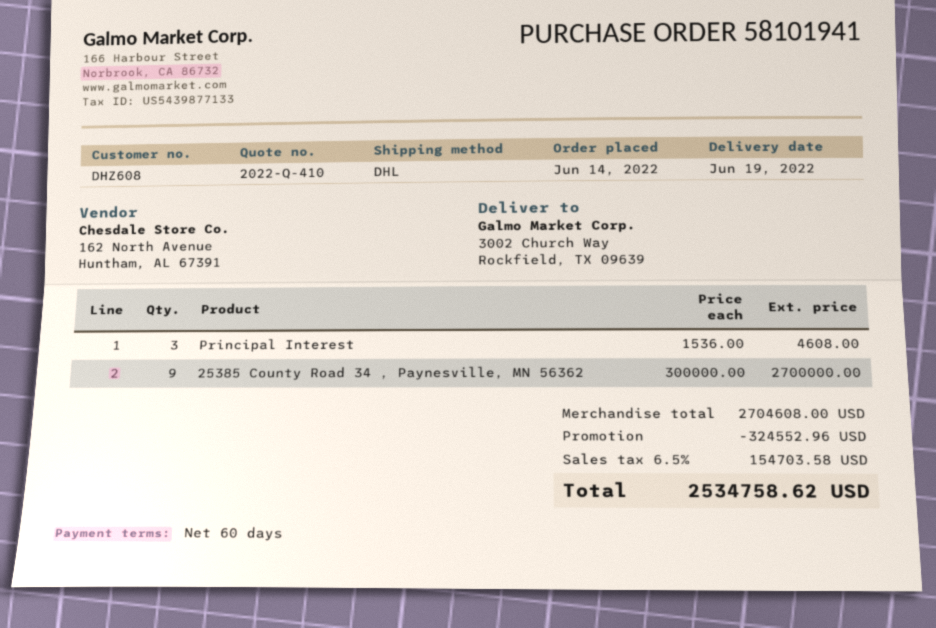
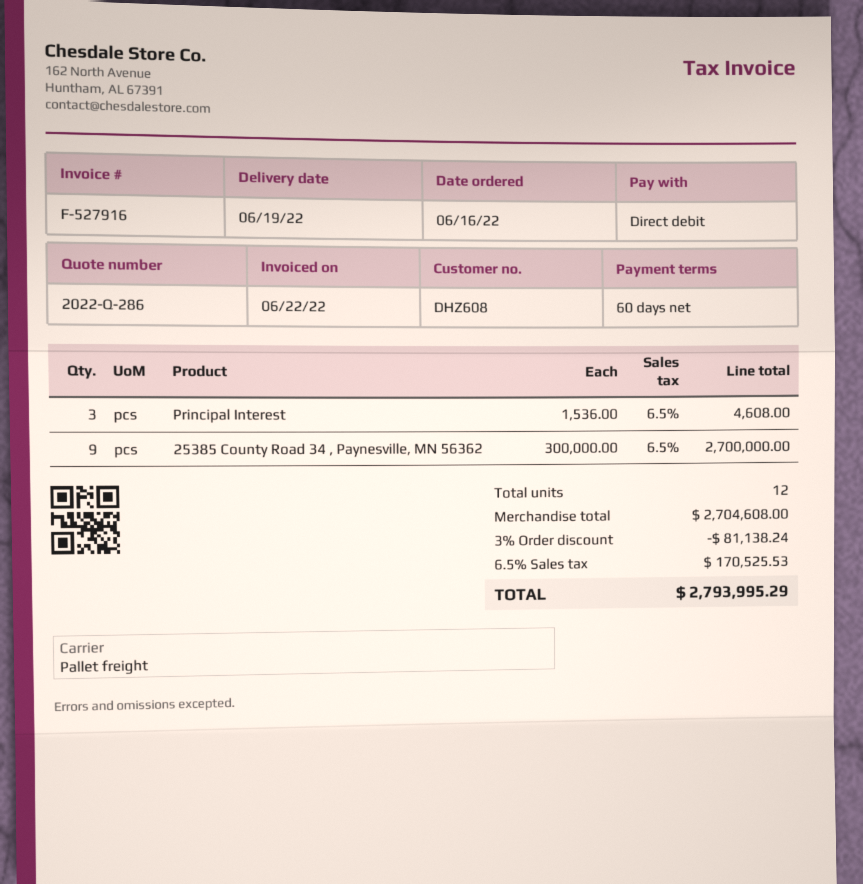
quote number: 2022-Q-410 -> 2022-Q-286
order date: 2022-06-14 -> 2022-06-16
shipping method: DHL -> pallet freight
discount: 324552.96 -> 81138.24
tax: 6.5% = 154703.58 -> 6.5% = 170525.53
total: 2534758.62 -> 2793995.29

